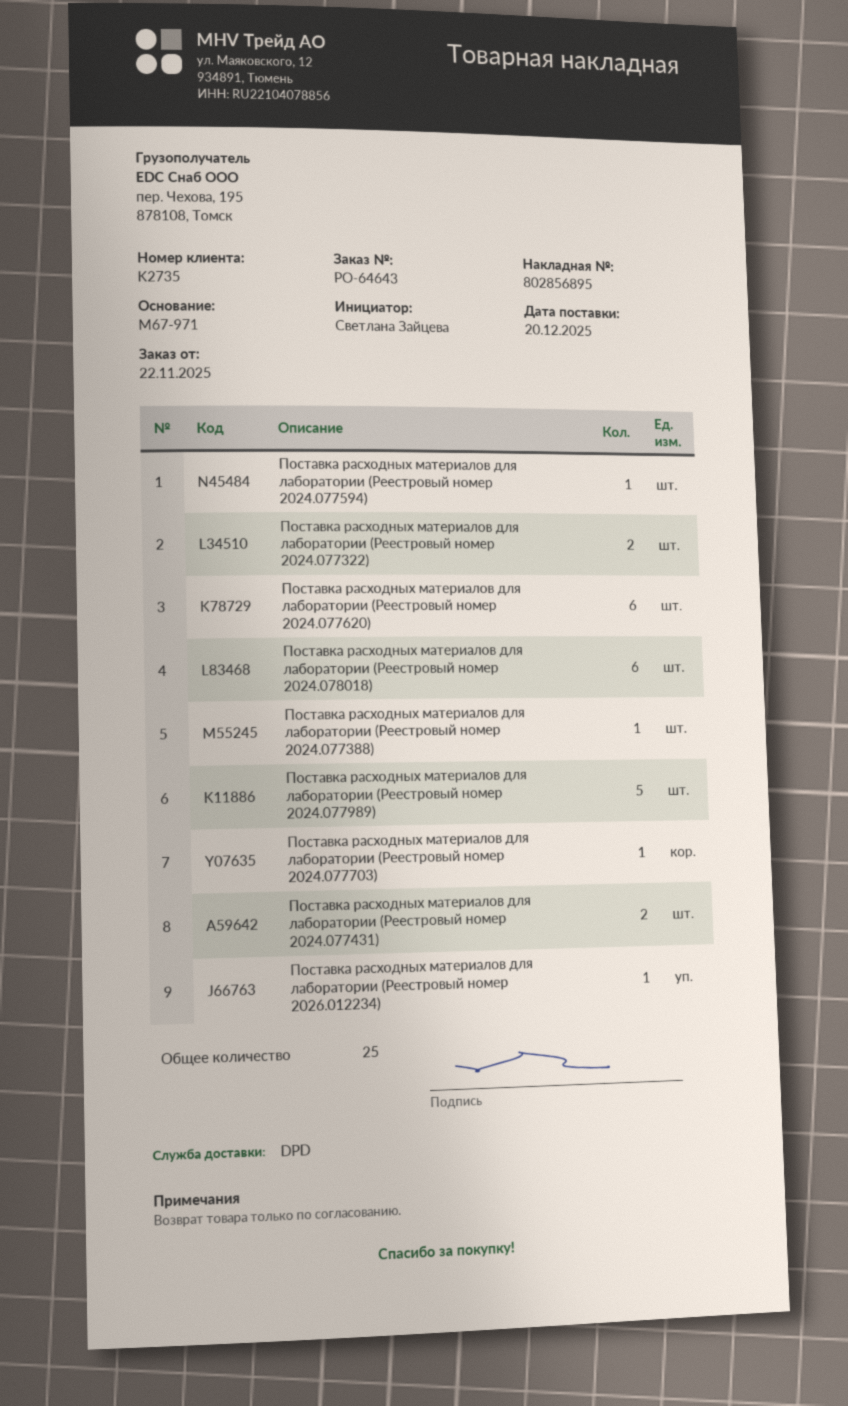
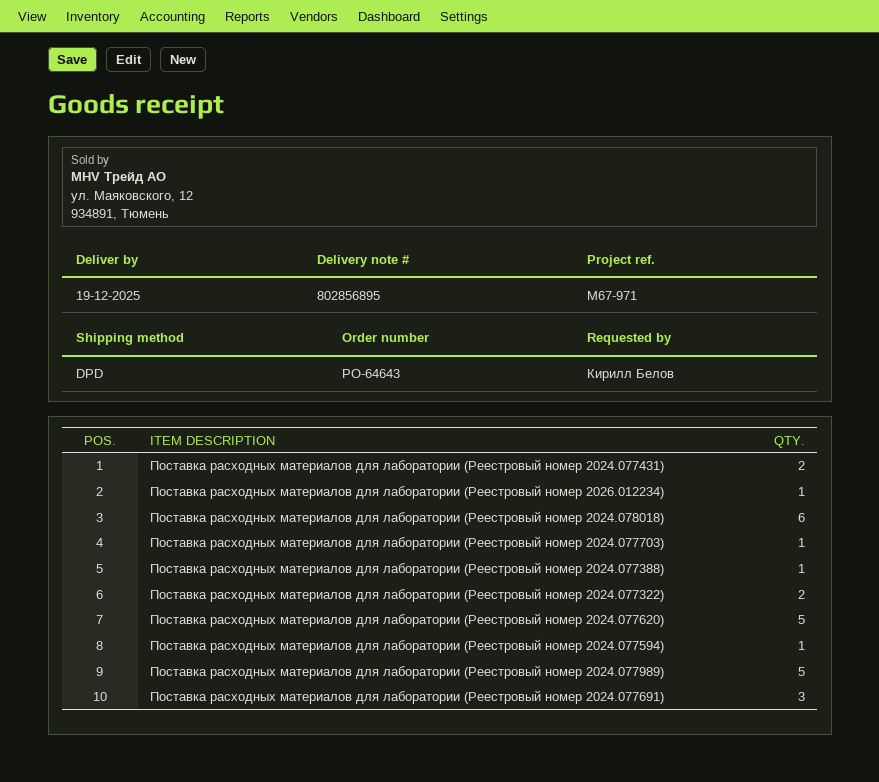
delivery date: 2025-12-20 -> 2025-12-19
ordered by: Светлана Зайцева -> Кирилл Белов
Поставка расходных материалов для лаборатории (Реестровый номер 2024.077620): 6 -> 5
Поставка расходных материалов для лаборатории (Реестровый номер 2024.077691): none -> 3

